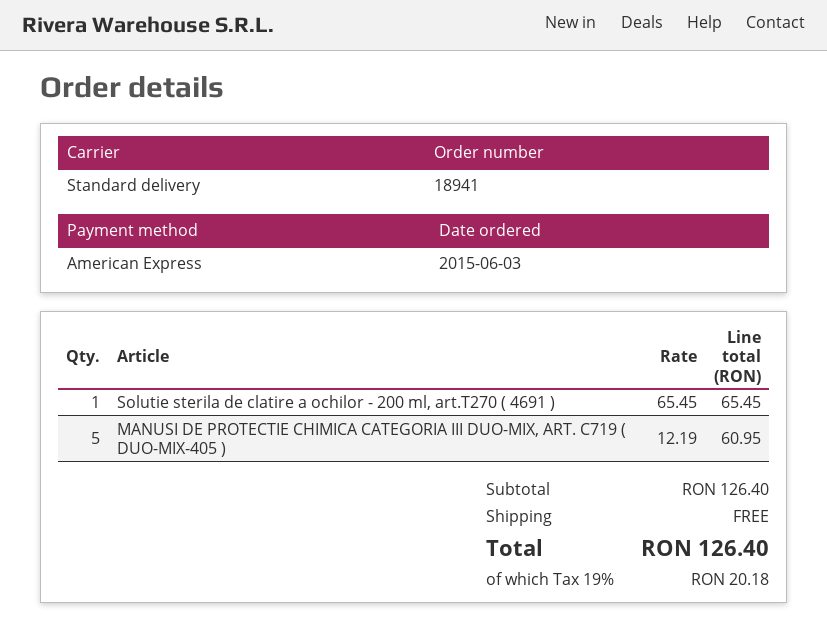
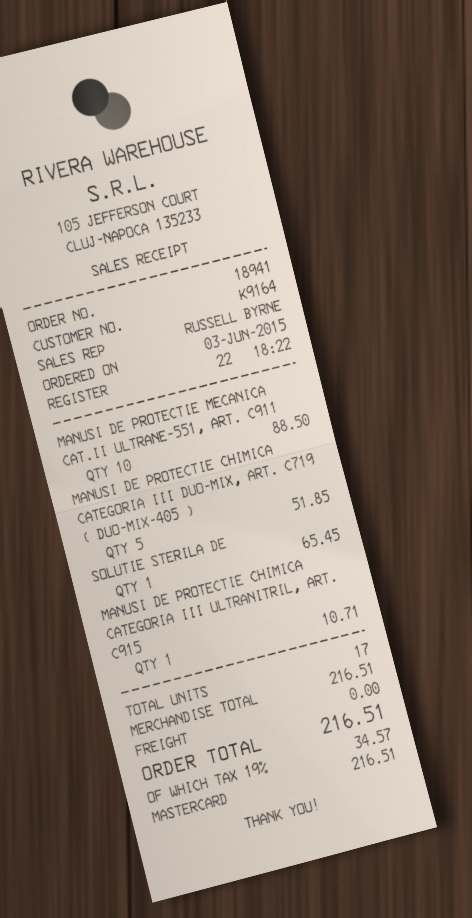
payment method: American Express -> Mastercard
MANUSI DE PROTECTIE CHIMICA CATEGORIA III DUO-MIX, ART. C719 ( DUO-MIX-405 ): 5 for 60.95 -> 5 for 51.85
MANUSI DE PROTECTIE MECANICA CAT.II ULTRANE-551, ART. C911: none -> 10 for 88.50
MANUSI DE PROTECTIE CHIMICA CATEGORIA III ULTRANITRIL, ART. C915: none -> 1 for 10.71
subtotal: 126.40 -> 216.51
tax: 19% = 20.18 -> 19% = 34.57
total: 126.40 -> 216.51

